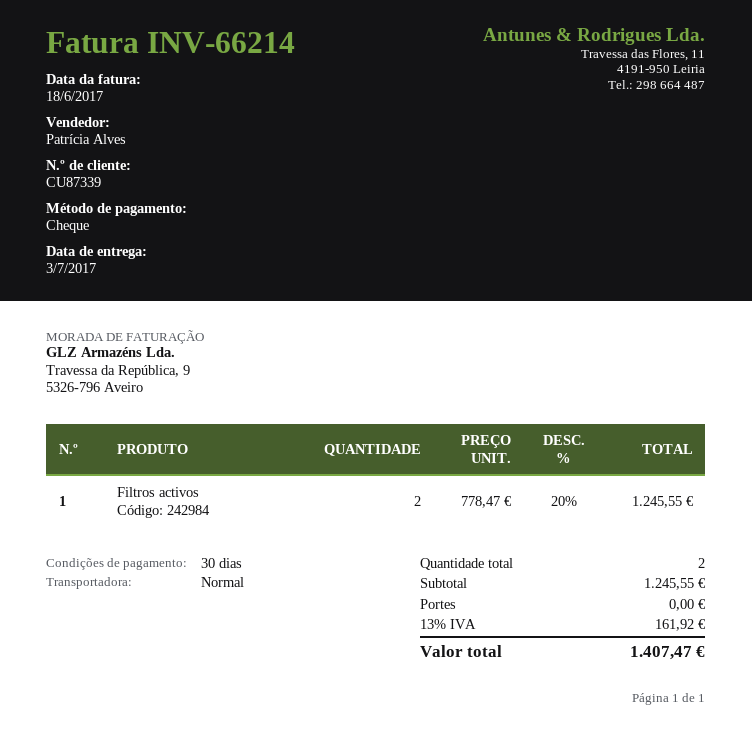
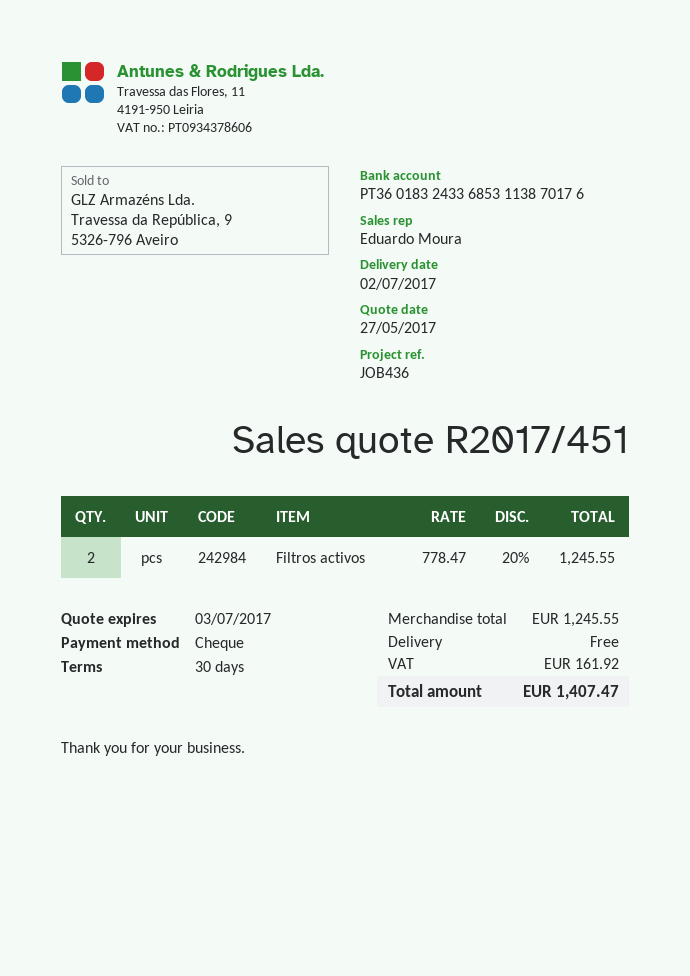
delivery date: 2017-07-03 -> 2017-07-02
sales rep: Patrícia Alves -> Eduardo Moura

